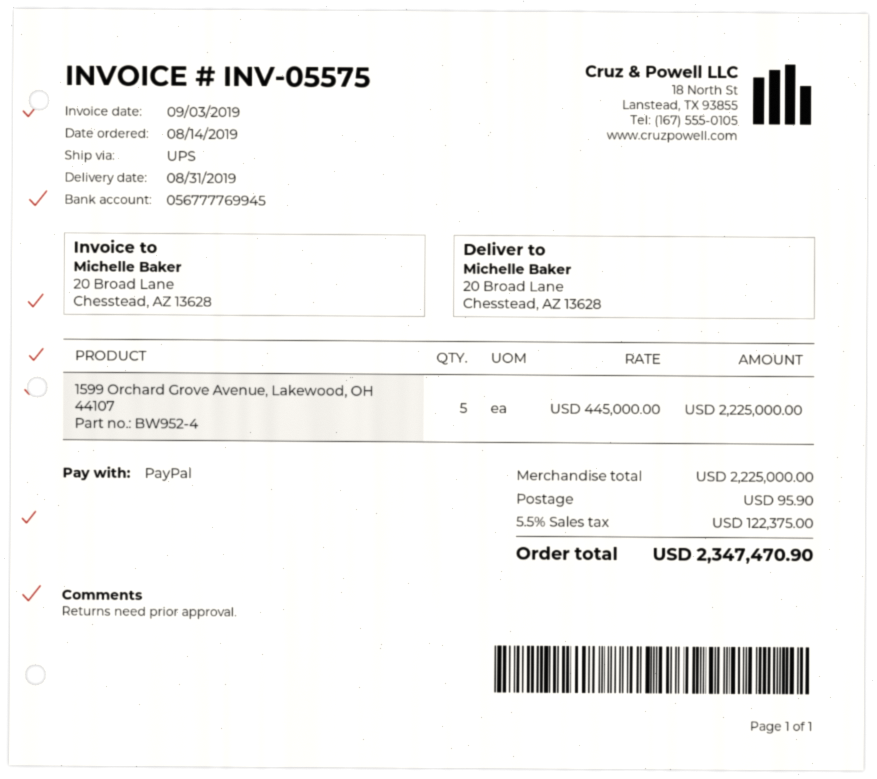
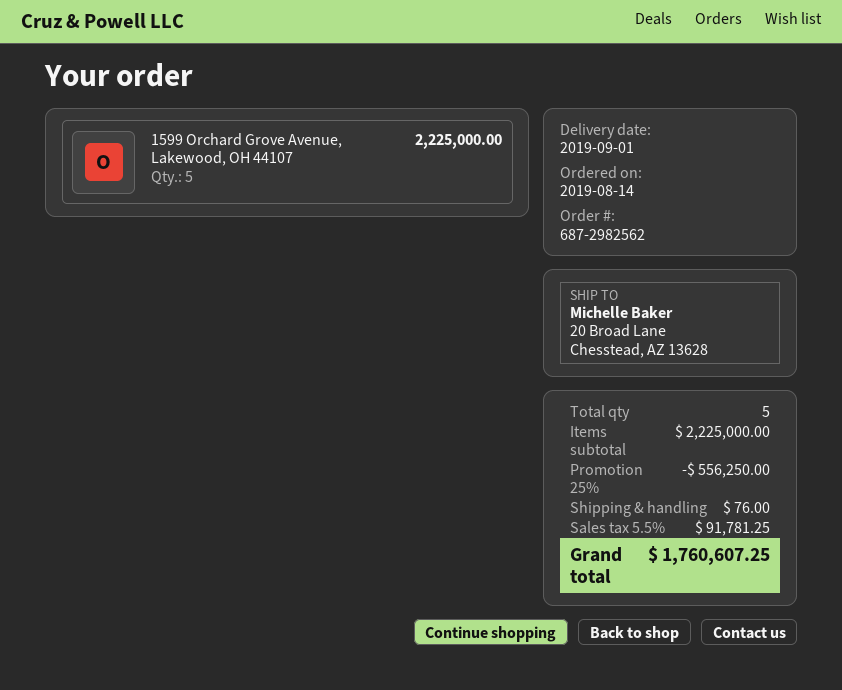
delivery date: 2019-08-31 -> 2019-09-01
discount: none -> 25% = 556250.00
shipping: 95.90 -> 76.00
tax: 5.5% = 122375.00 -> 5.5% = 91781.25
total: 2347470.90 -> 1760607.25

